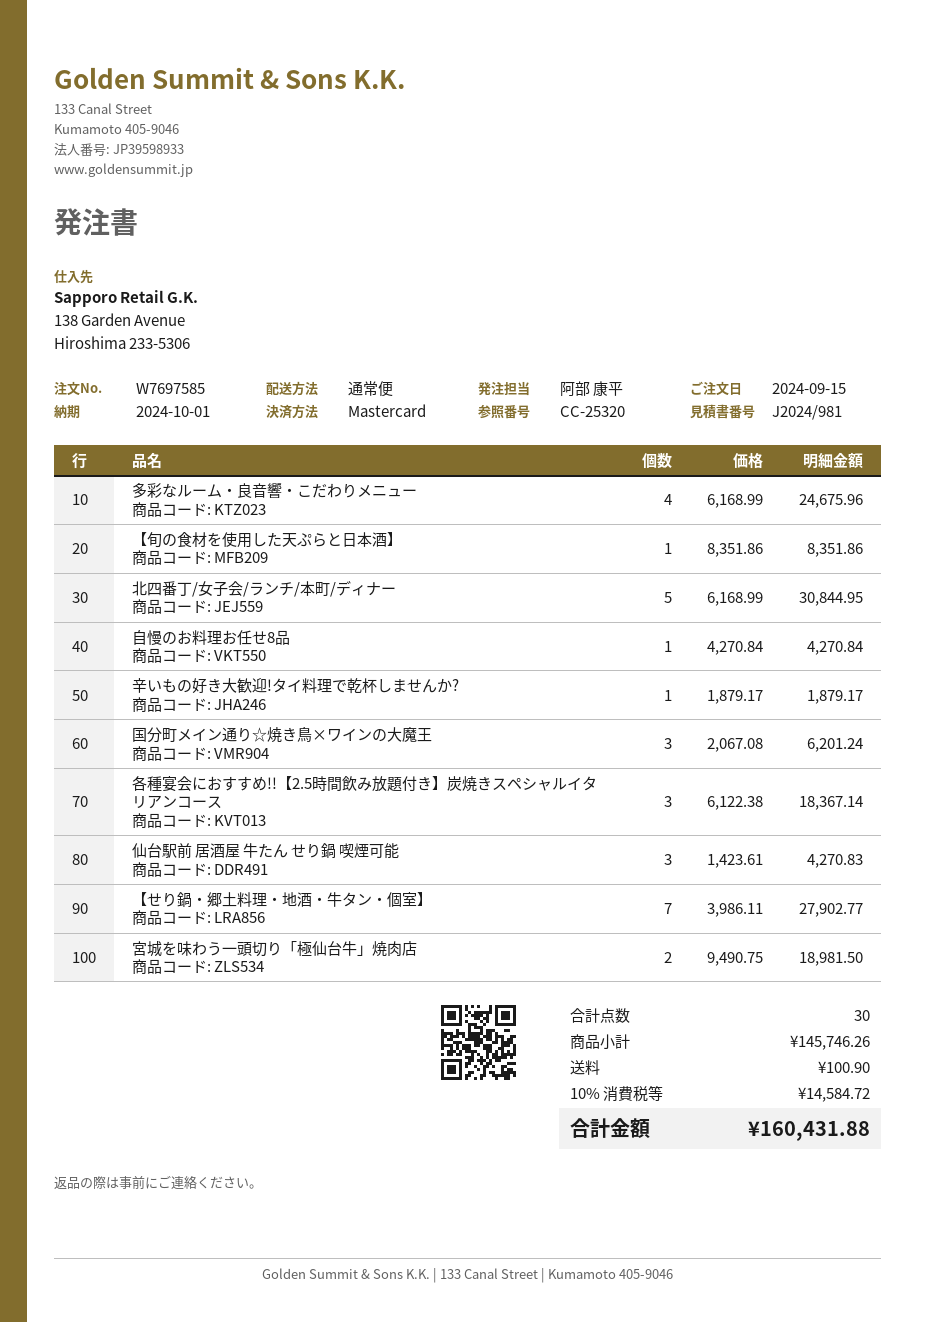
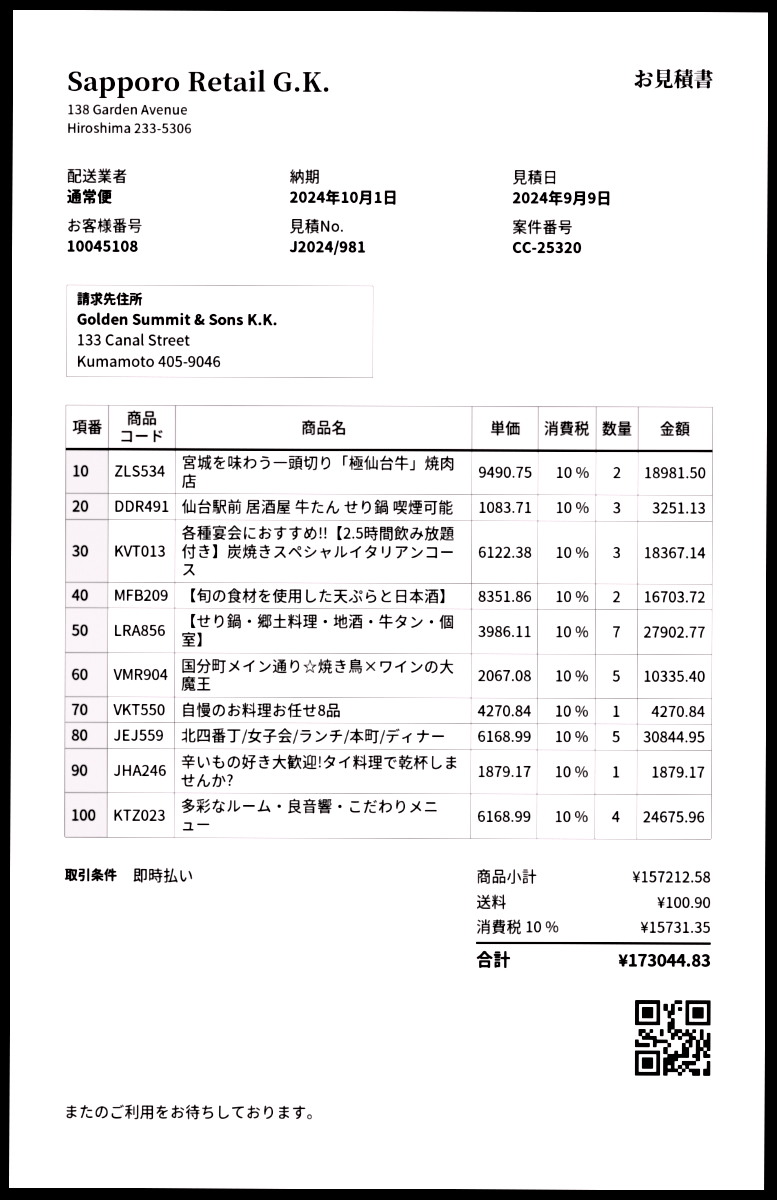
【旬の食材を使用した天ぷらと日本酒】: 1 x 8351.86 = 8351.86 -> 2 x 8351.86 = 16703.72
国分町メイン通り☆焼き鳥×ワインの大魔王: 3 x 2067.08 = 6201.24 -> 5 x 2067.08 = 10335.40
仙台駅前 居酒屋 牛たん せり鍋 喫煙可能: 3 x 1423.61 = 4270.83 -> 3 x 1083.71 = 3251.13
subtotal: 145746.26 -> 157212.58
tax: 10% = 14584.72 -> 10% = 15731.35
total: 160431.88 -> 173044.83

